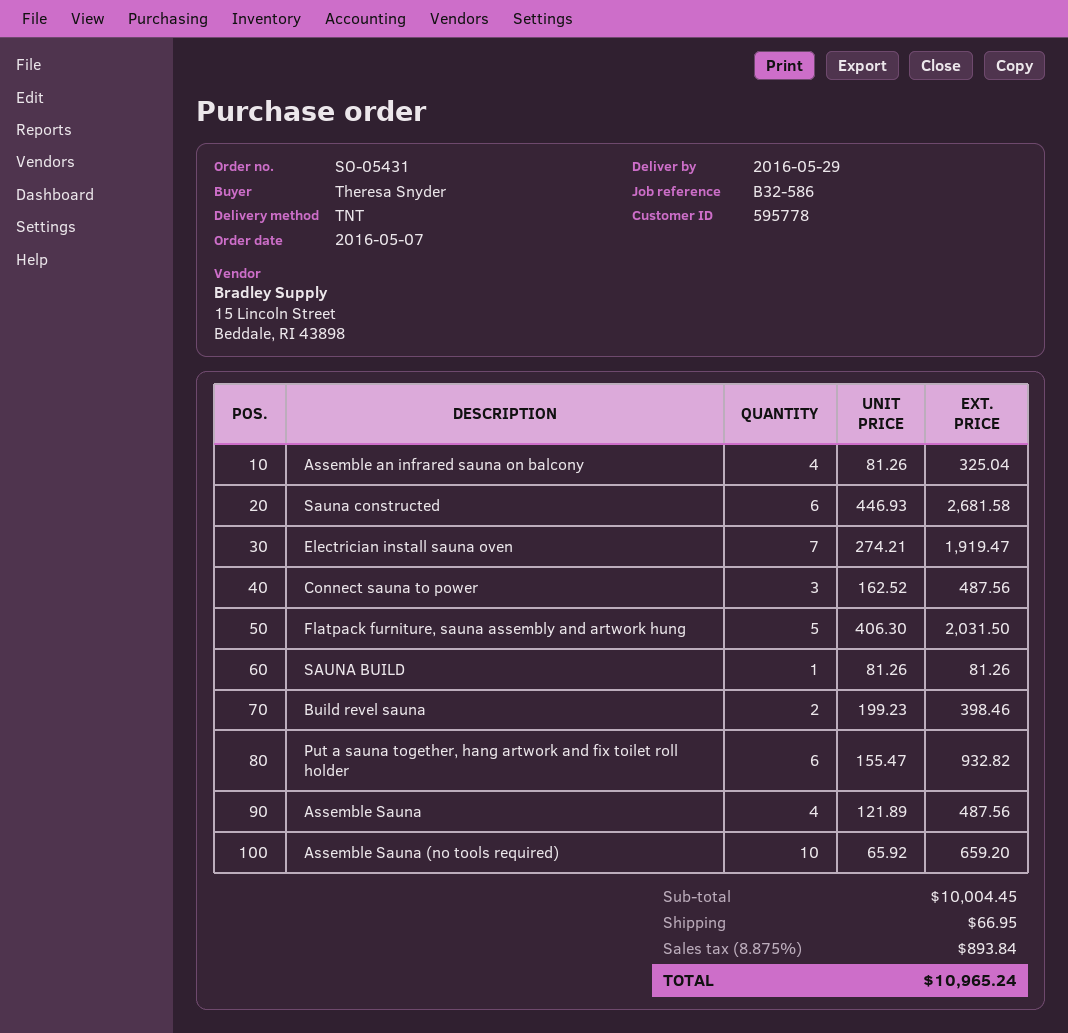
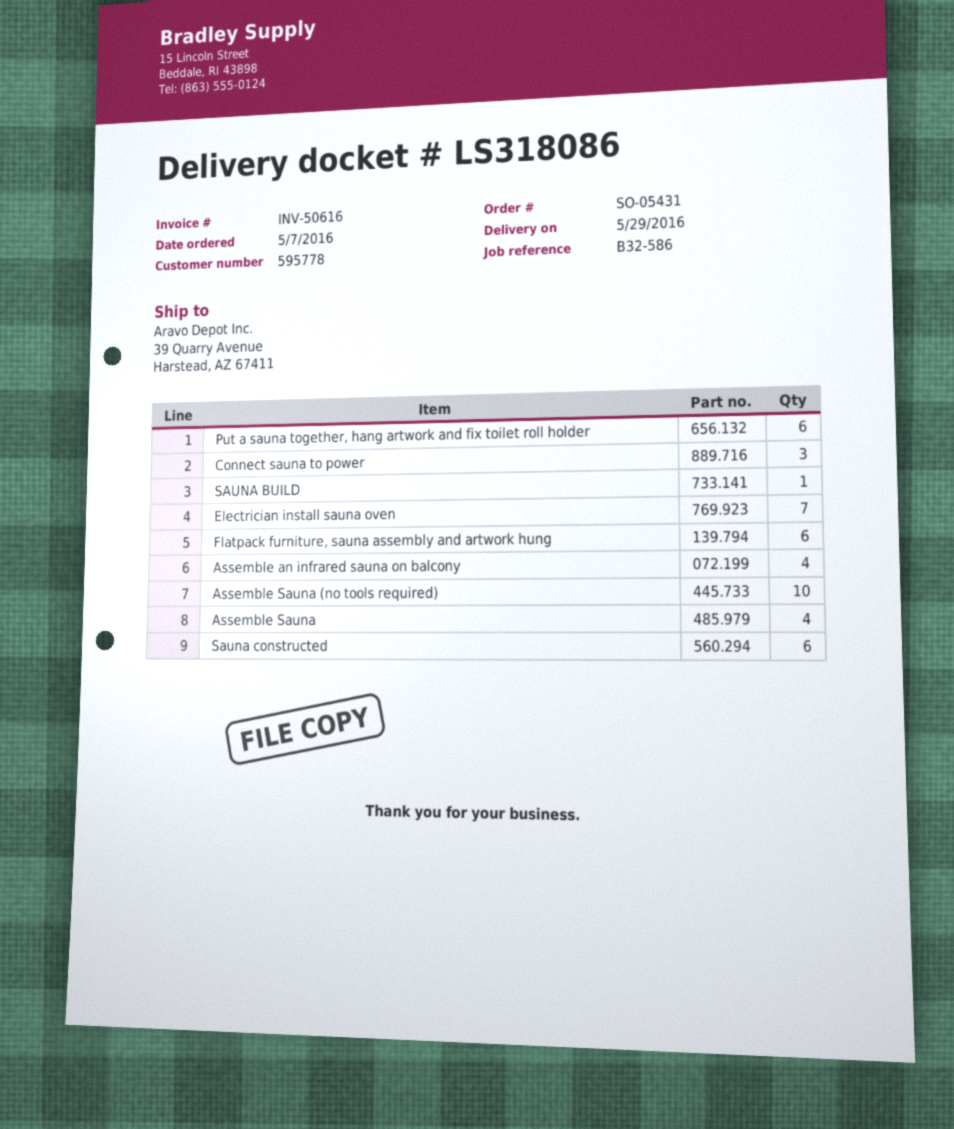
Flatpack furniture, sauna assembly and artwork hung: 5 -> 6
Build revel sauna: 2 -> none

